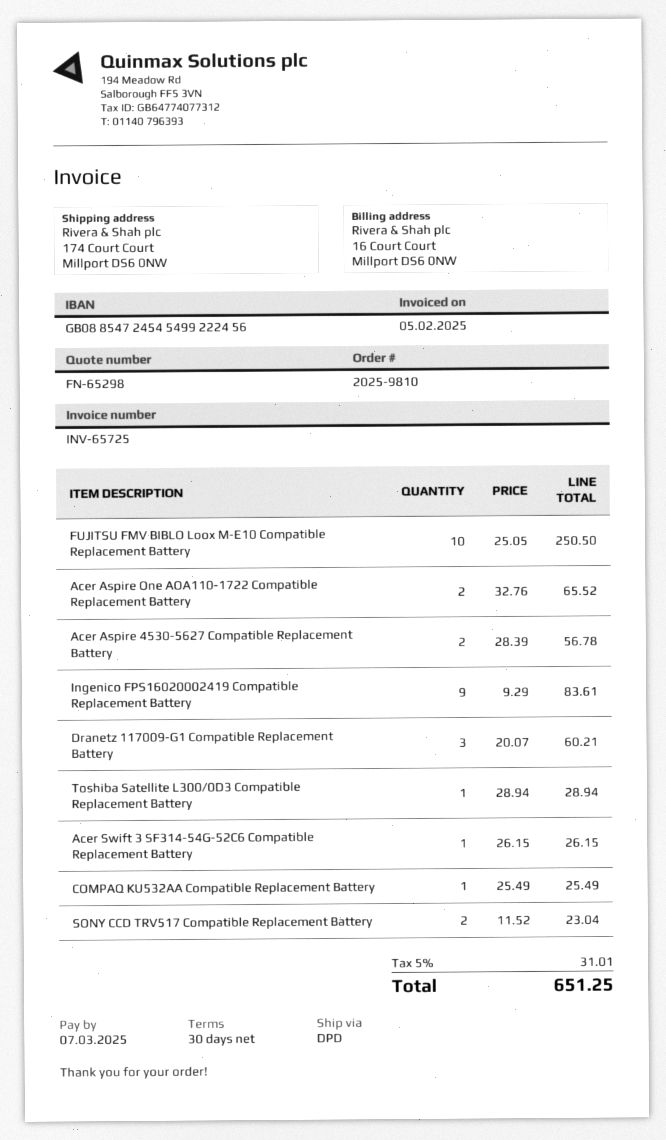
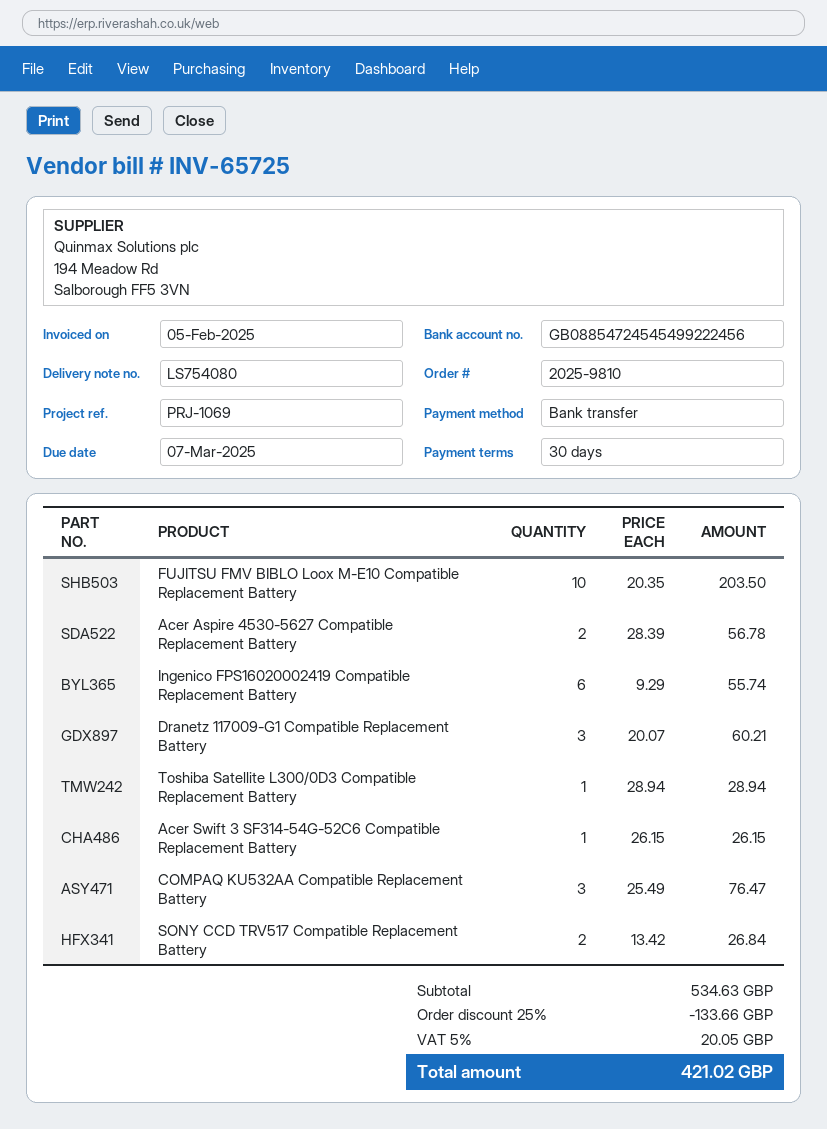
FUJITSU FMV BIBLO Loox M-E10 Compatible Replacement Battery: 10 x 25.05 = 250.50 -> 10 x 20.35 = 203.50
Acer Aspire One AOA110-1722 Compatible Replacement Battery: 2 x 32.76 = 65.52 -> none
Ingenico FPS16020002419 Compatible Replacement Battery: 9 x 9.29 = 83.61 -> 6 x 9.29 = 55.74
COMPAQ KU532AA Compatible Replacement Battery: 1 x 25.49 = 25.49 -> 3 x 25.49 = 76.47
SONY CCD TRV517 Compatible Replacement Battery: 2 x 11.52 = 23.04 -> 2 x 13.42 = 26.84
discount: none -> 25% = 133.66
tax: 5% = 31.01 -> 5% = 20.05
total: 651.25 -> 421.02

